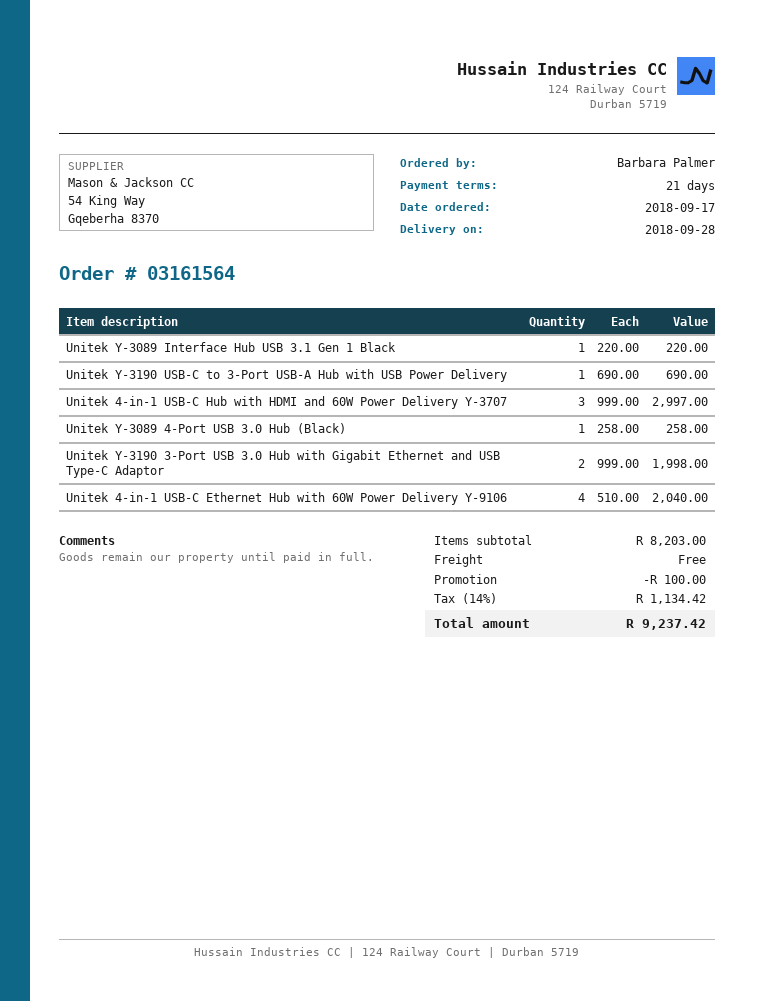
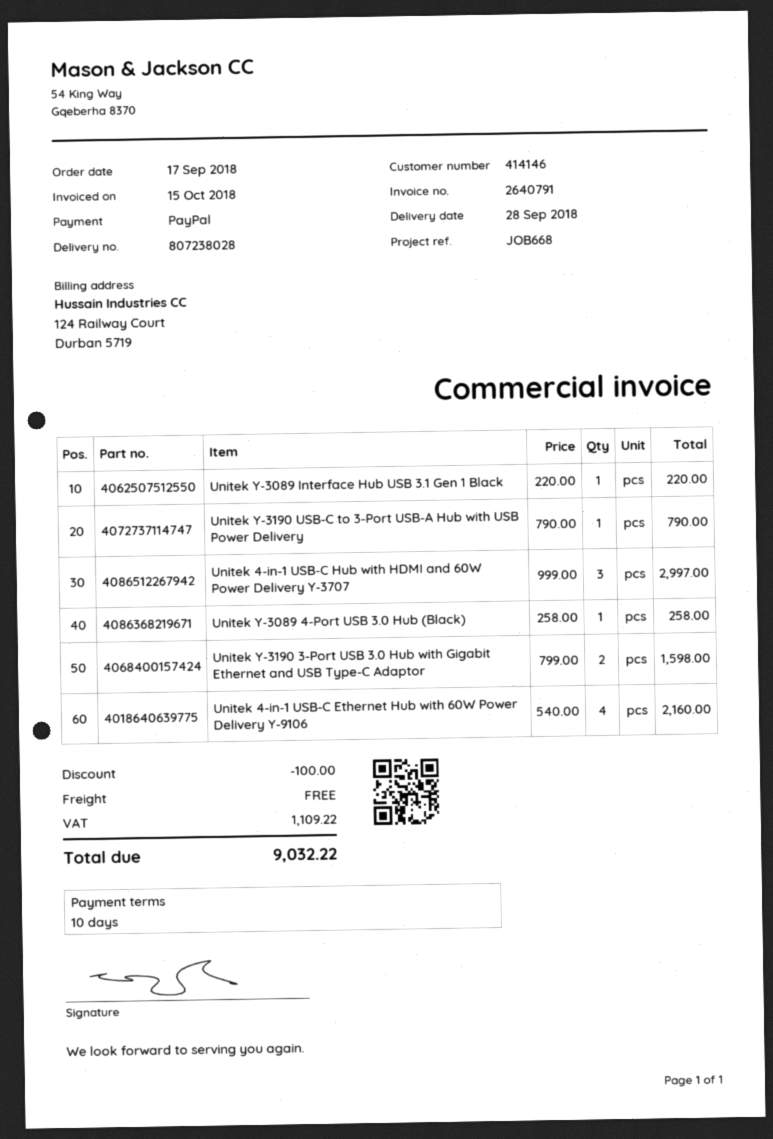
payment terms: 21 days -> 10 days
Unitek Y-3190 USB-C to 3-Port USB-A Hub with USB Power Delivery: 1 x 690.00 = 690.00 -> 1 x 790.00 = 790.00
Unitek Y-3190 3-Port USB 3.0 Hub with Gigabit Ethernet and USB Type-C Adaptor: 2 x 999.00 = 1998.00 -> 2 x 799.00 = 1598.00
Unitek 4-in-1 USB-C Ethernet Hub with 60W Power Delivery Y-9106: 4 x 510.00 = 2040.00 -> 4 x 540.00 = 2160.00
tax: 1134.42 -> 1109.22
total: 9237.42 -> 9032.22

